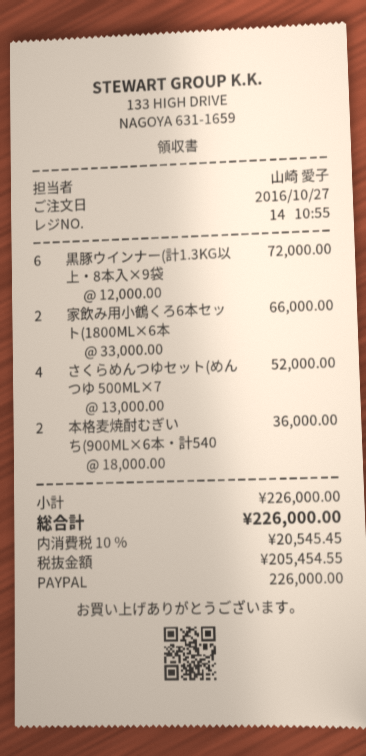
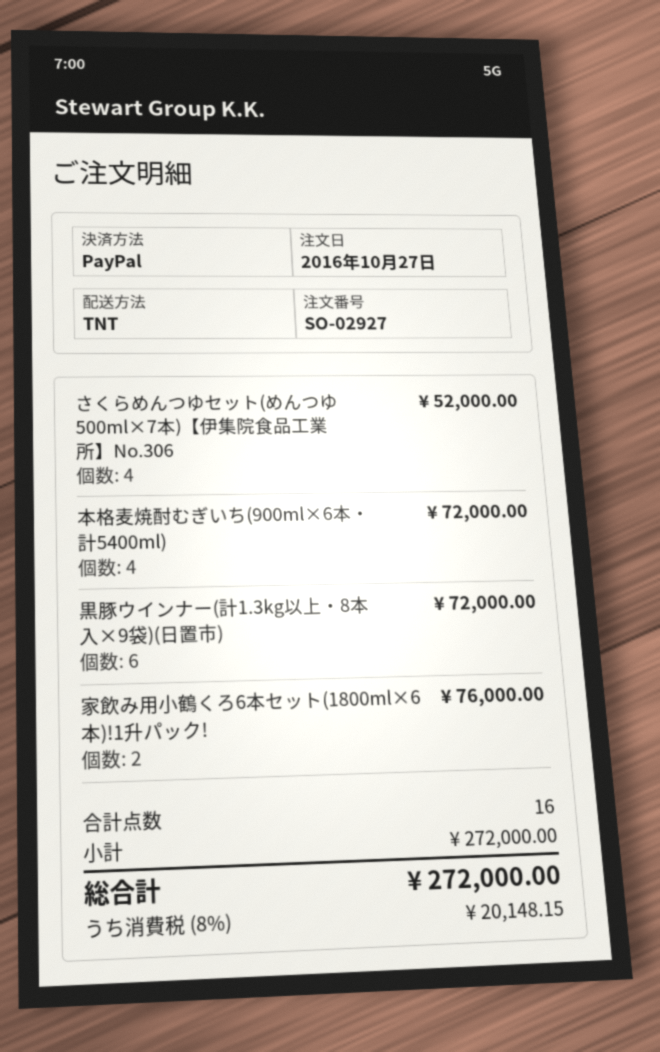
家飲み用小鶴くろ6本セット(1800ML×6本: 2 for 66000.00 -> 2 for 76000.00
本格麦焼酎むぎいち(900ML×6本・計540: 2 for 36000.00 -> 4 for 72000.00
subtotal: 226000.00 -> 272000.00
tax: 10% = 20545.45 -> 8% = 20148.15
total: 226000.00 -> 272000.00

